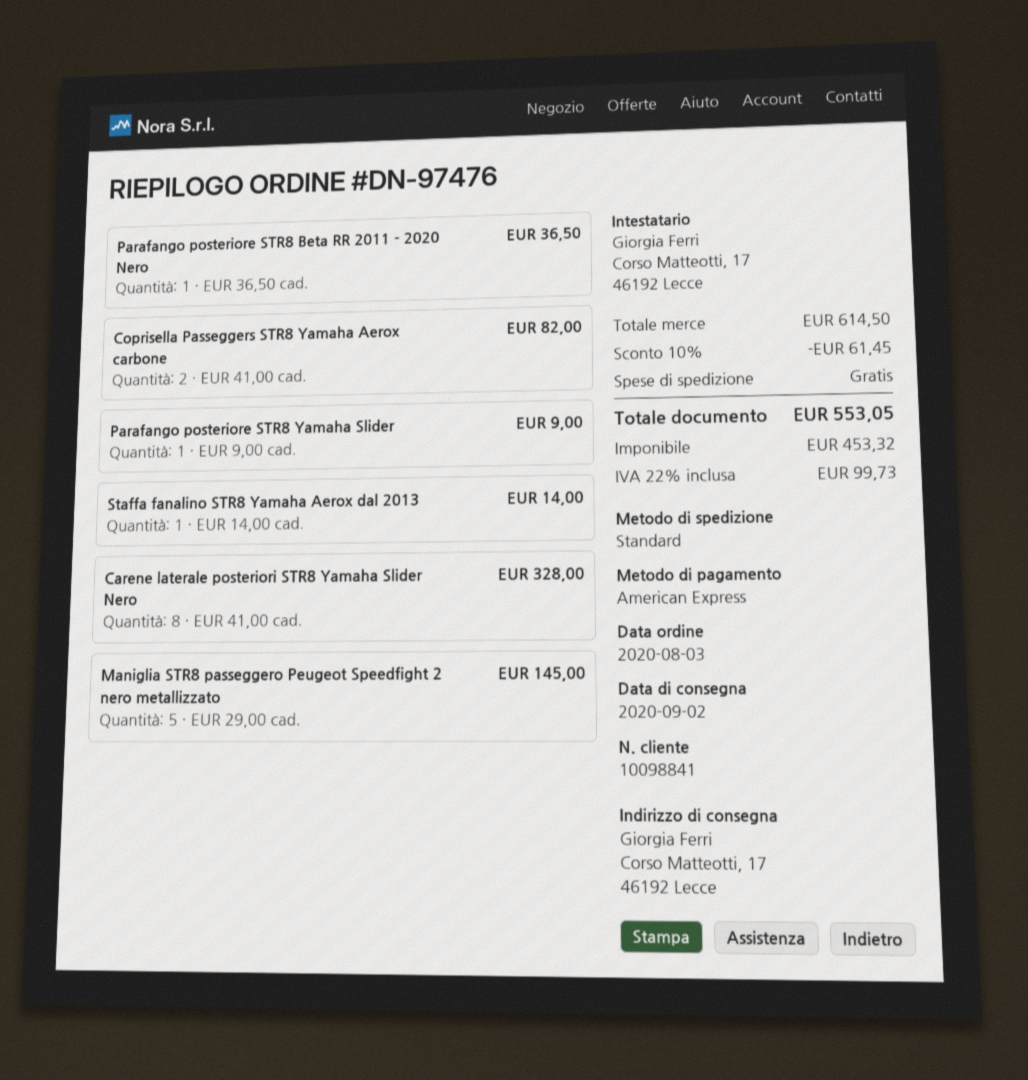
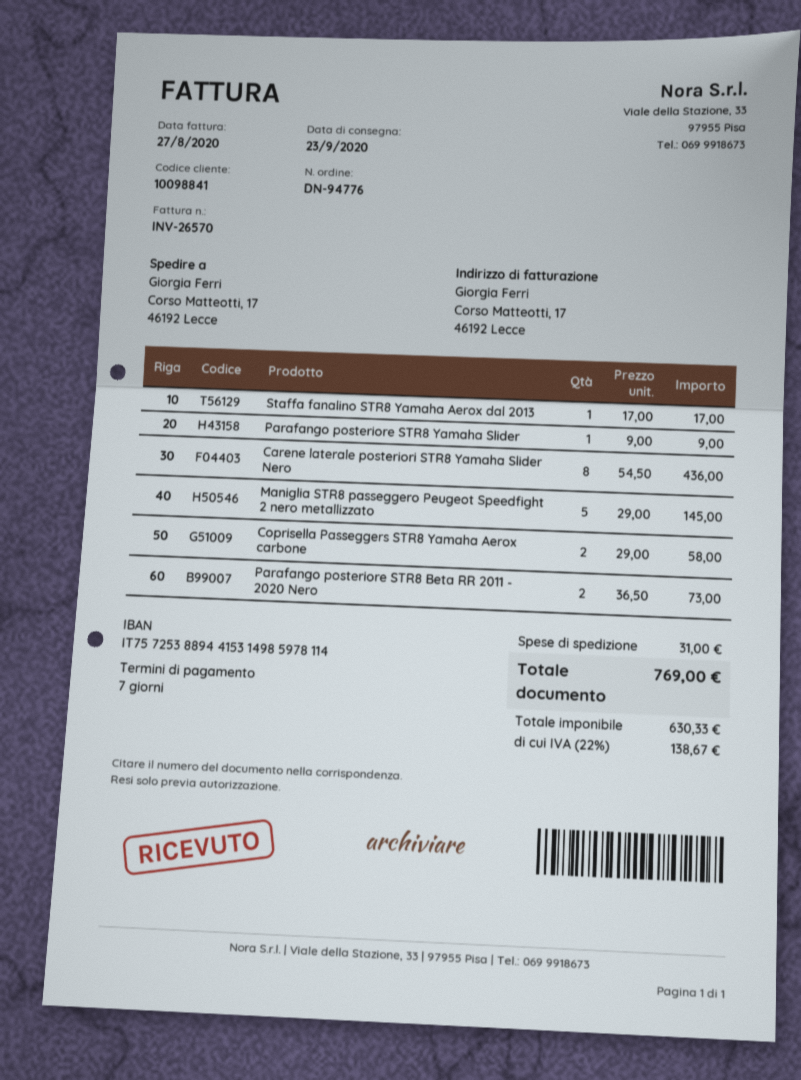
order number: DN-97476 -> DN-94776
delivery date: 2020-09-02 -> 2020-09-23
Parafango posteriore STR8 Beta RR 2011 - 2020 Nero: 1 x 36.50 = 36.50 -> 2 x 36.50 = 73.00
Coprisella Passeggers STR8 Yamaha Aerox carbone: 2 x 41.00 = 82.00 -> 2 x 29.00 = 58.00
Staffa fanalino STR8 Yamaha Aerox dal 2013: 1 x 14.00 = 14.00 -> 1 x 17.00 = 17.00
Carene laterale posteriori STR8 Yamaha Slider Nero: 8 x 41.00 = 328.00 -> 8 x 54.50 = 436.00
discount: 10% = 61.45 -> none
shipping: 0.00 -> 31.00
net: 453.32 -> 630.33
tax: 22% = 99.73 -> 22% = 138.67
total: 553.05 -> 769.00

